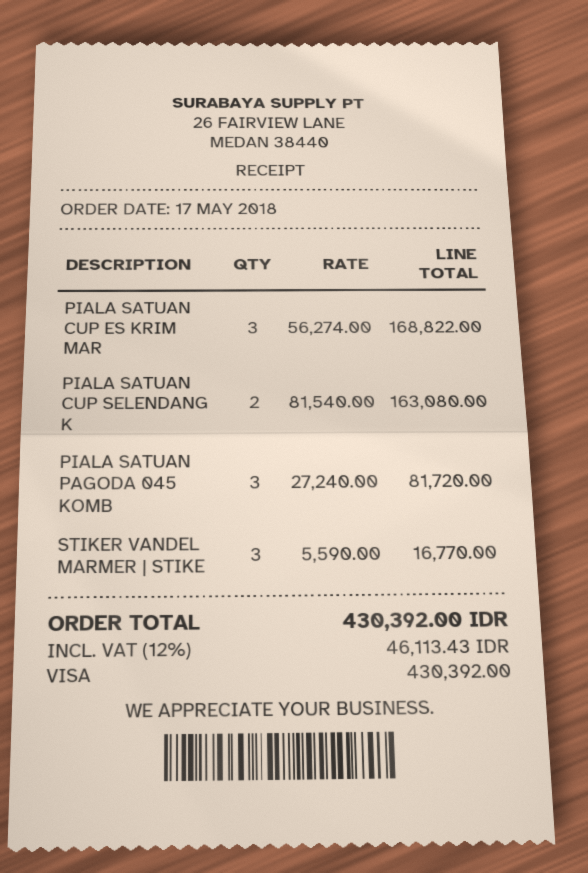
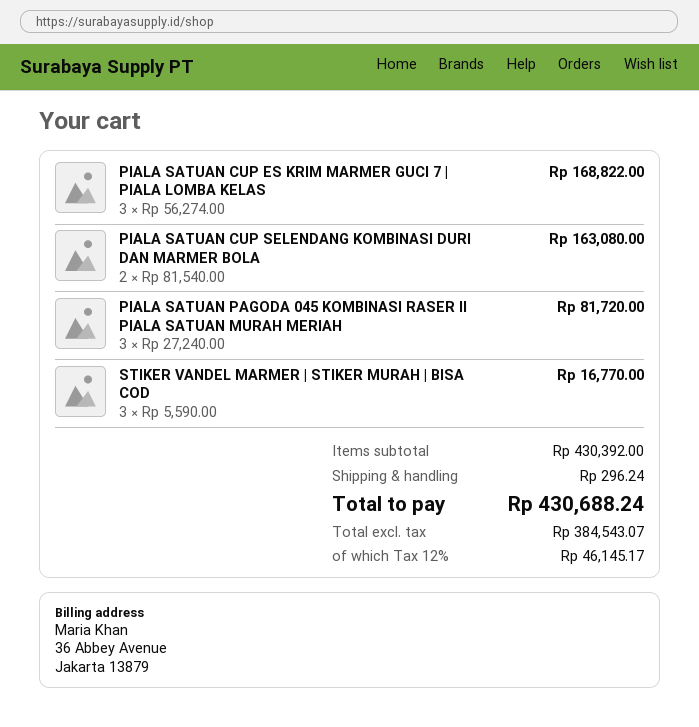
shipping: none -> 296.24
tax: 12% = 46113.43 -> 12% = 46145.17
total: 430392.00 -> 430688.24

